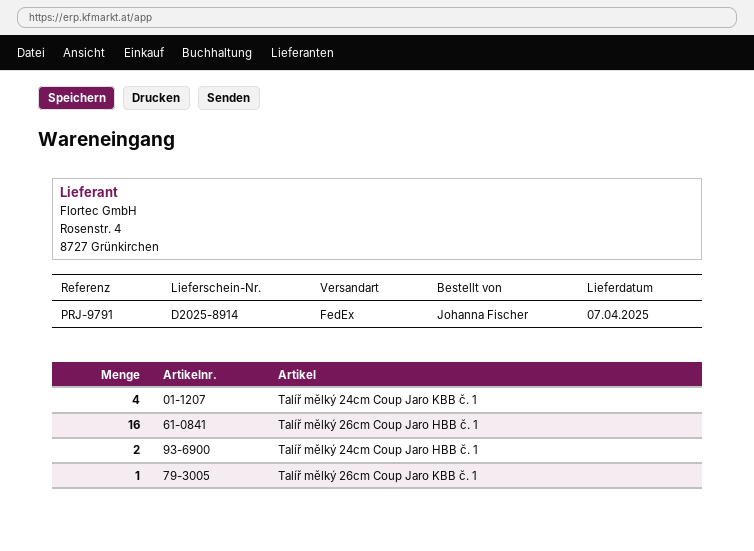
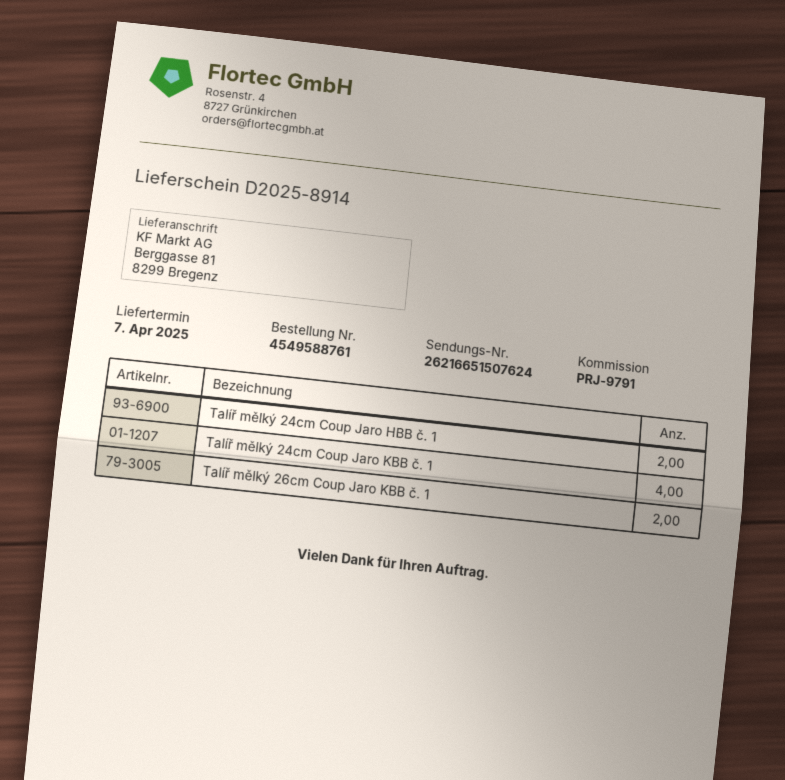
Talíř mělký 26cm Coup Jaro HBB č. 1: 16 -> none
Talíř mělký 26cm Coup Jaro KBB č. 1: 1 -> 2

